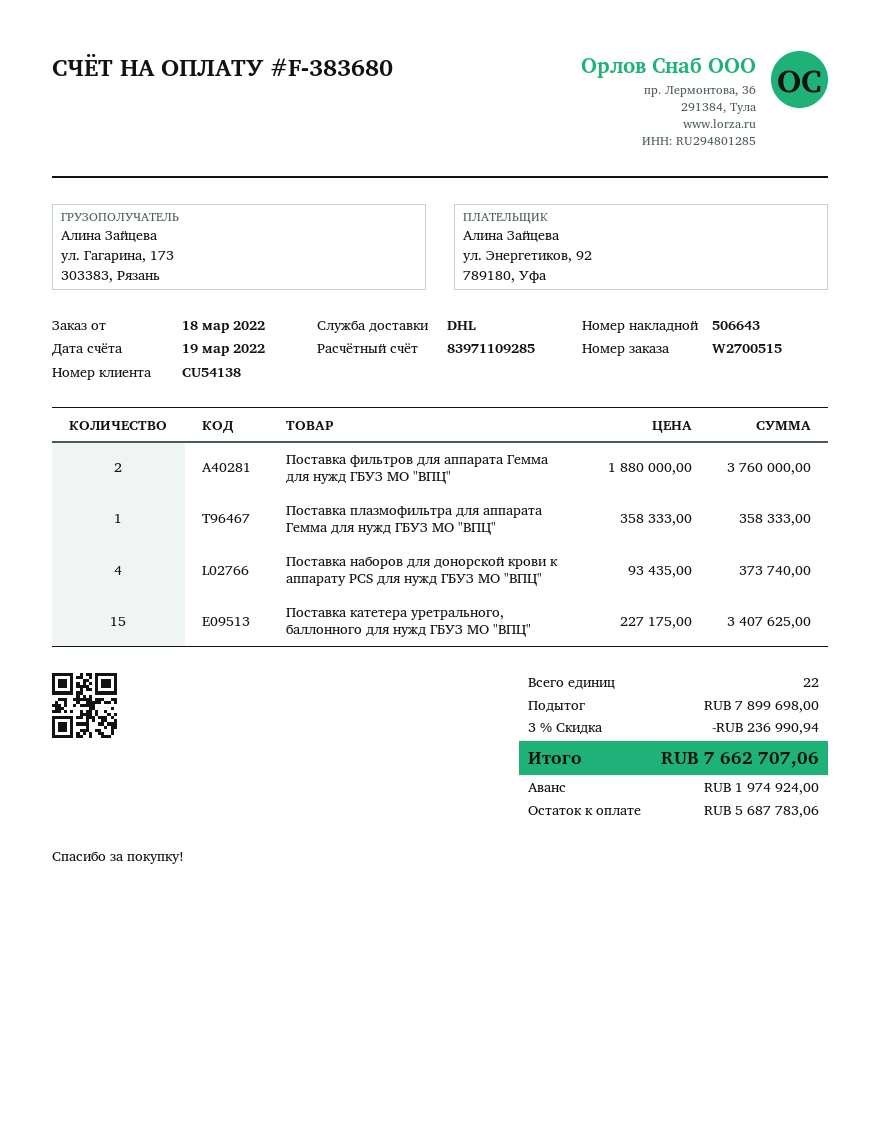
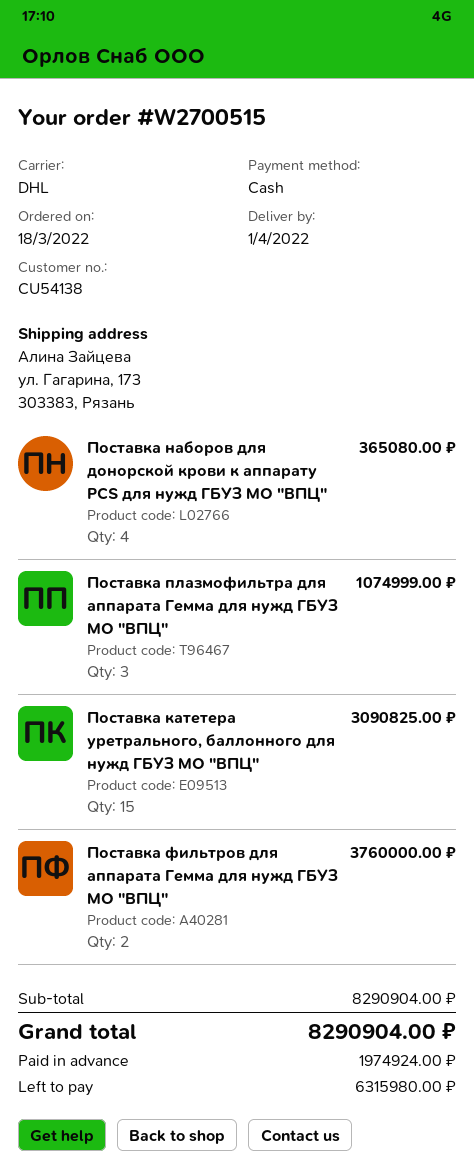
Поставка плазмофильтра для аппарата Гемма для нужд ГБУЗ МО "ВПЦ": 1 for 358333.00 -> 3 for 1074999.00
Поставка наборов для донорской крови к аппарату PCS для нужд ГБУЗ МО "ВПЦ": 4 for 373740.00 -> 4 for 365080.00
Поставка катетера уретрального, баллонного для нужд ГБУЗ МО "ВПЦ": 15 for 3407625.00 -> 15 for 3090825.00
subtotal: 7899698.00 -> 8290904.00
discount: 3% = 236990.94 -> none
total: 7662707.06 -> 8290904.00
balance: 5687783.06 -> 6315980.00

